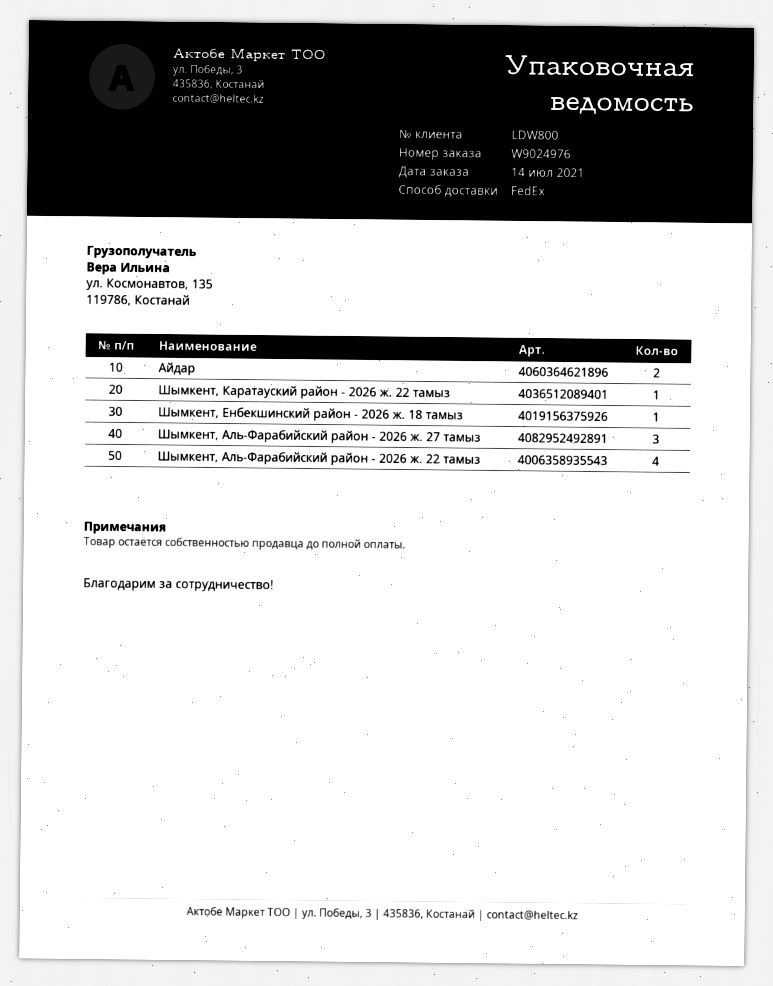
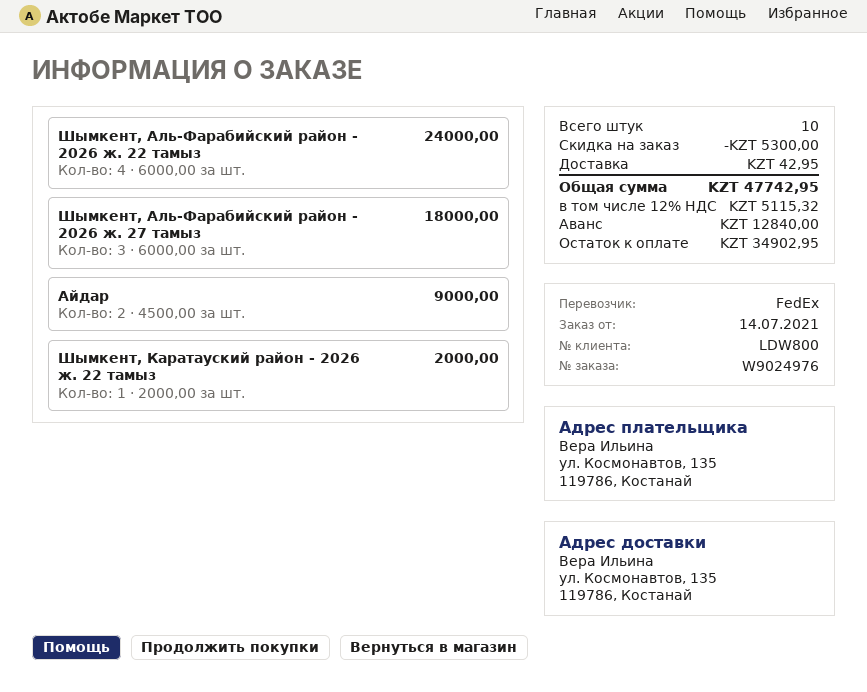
Шымкент, Енбекшинский район - 2026 ж. 18 тамыз: 1 -> none

